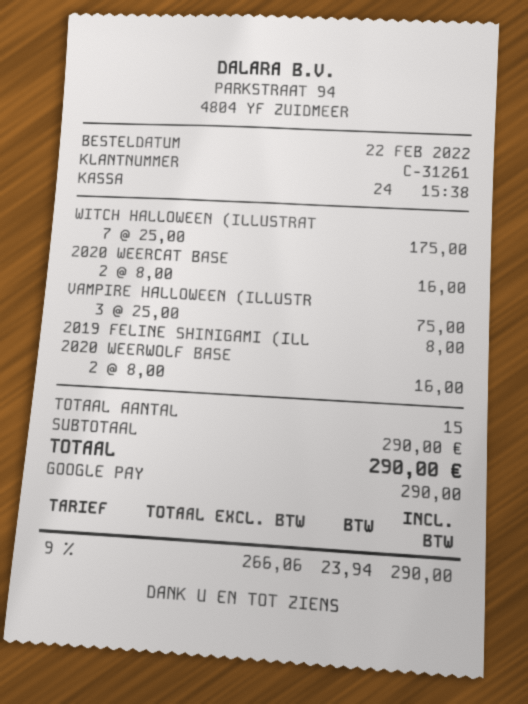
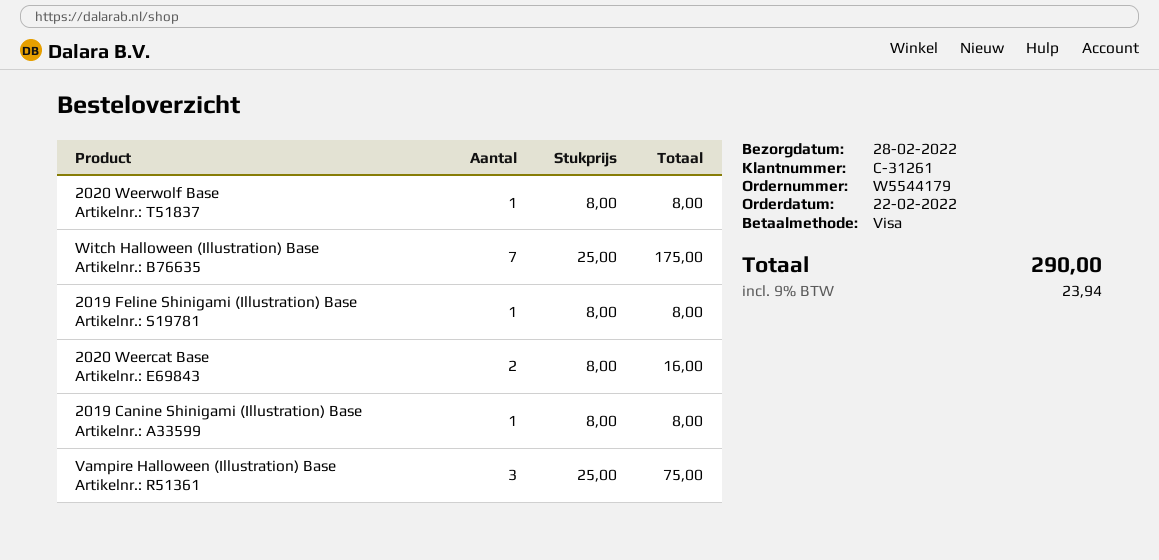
payment method: Google Pay -> Visa
2020 WEERWOLF BASE: 2 x 8.00 = 16.00 -> 1 x 8.00 = 8.00
2019 Canine Shinigami (Illustration) Base: none -> 1 x 8.00 = 8.00

